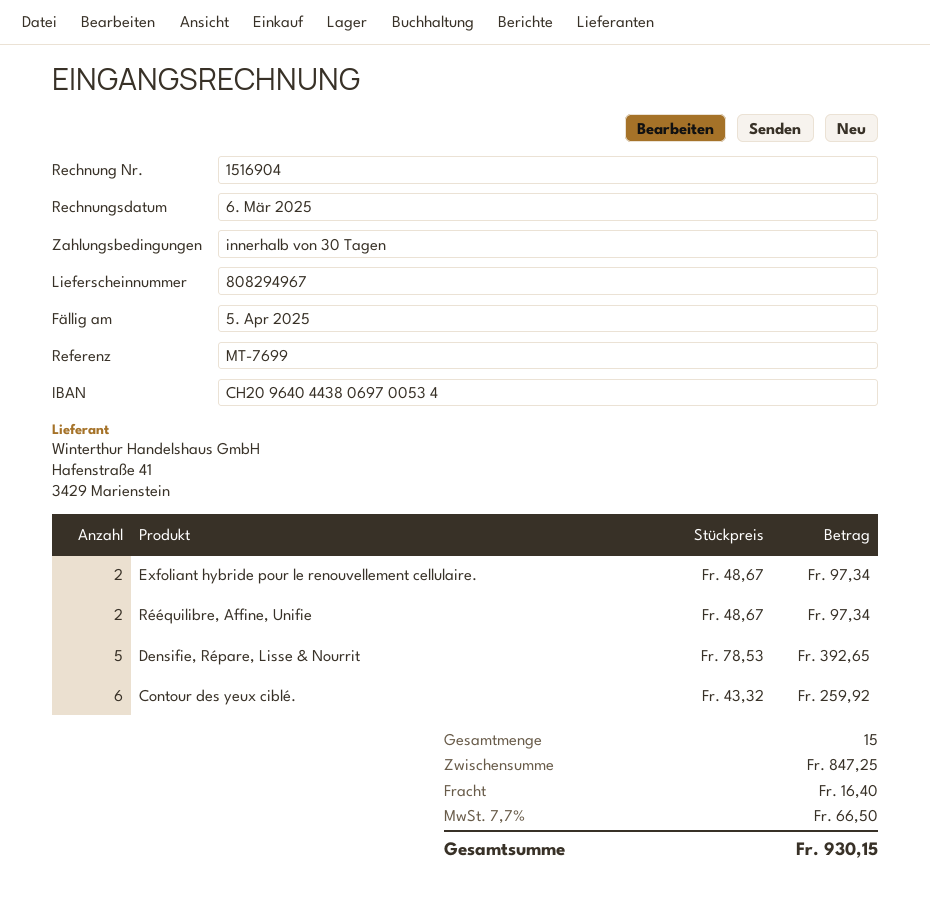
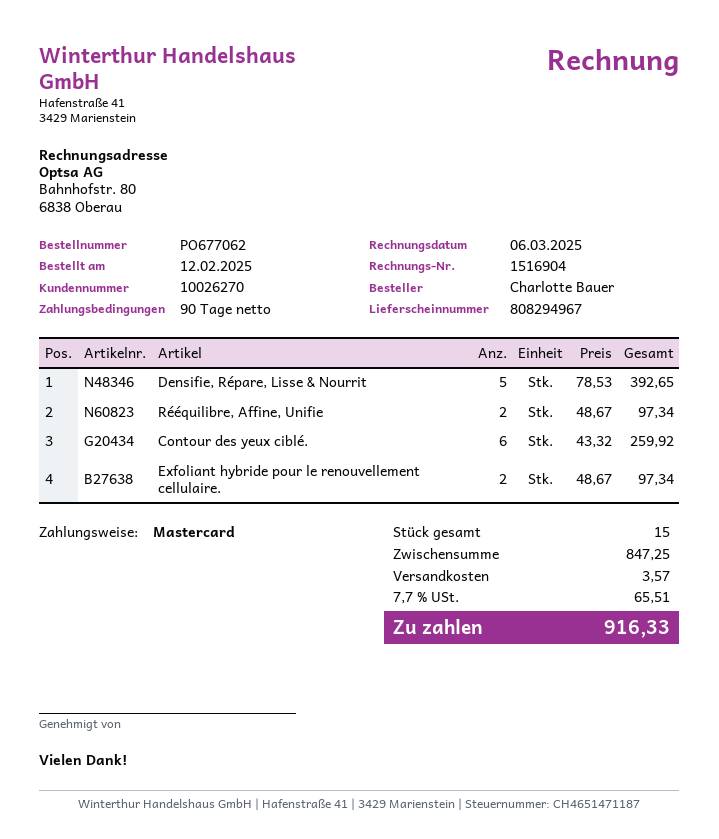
payment terms: 30 days -> 90 days
shipping: 16.40 -> 3.57
tax: 7.7% = 66.50 -> 7.7% = 65.51
total: 930.15 -> 916.33

